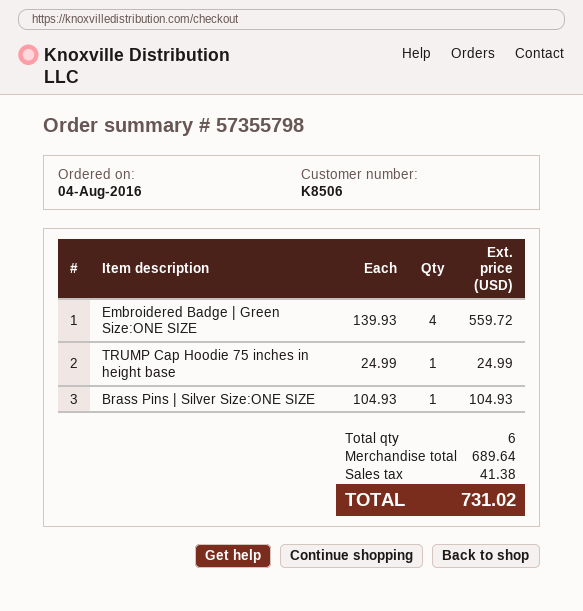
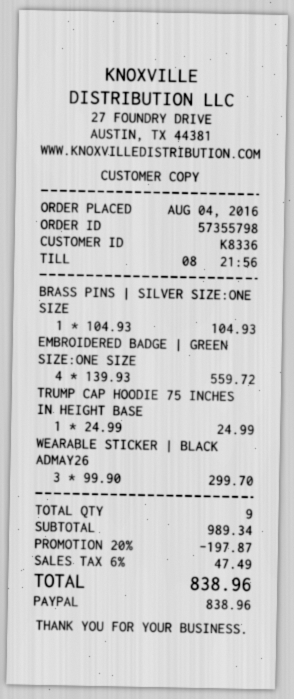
customer number: K8506 -> K8336
WEARABLE STICKER | BLACK ADMAY26: none -> 3 x 99.90 = 299.70
total quantity: 6 -> 9
subtotal: 689.64 -> 989.34
discount: none -> 20% = 197.87
tax: 41.38 -> 47.49
total: 731.02 -> 838.96

